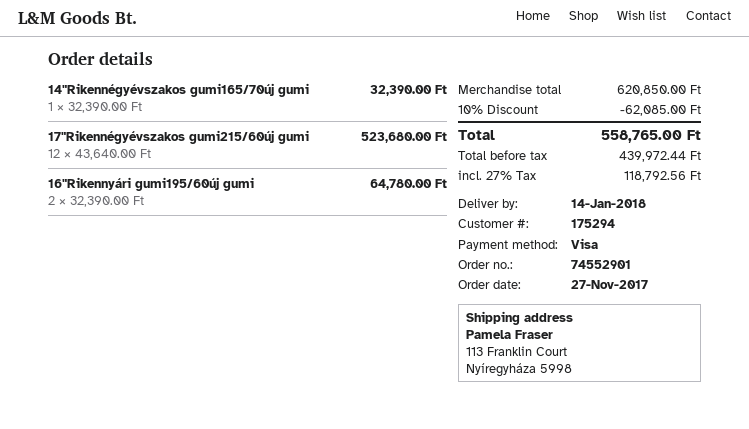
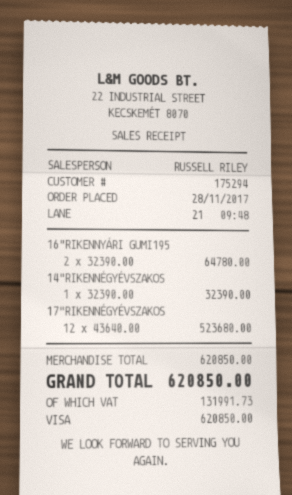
order date: 2017-11-27 -> 2017-11-28
discount: 10% = 62085.00 -> none
tax: 118792.56 -> 131991.73
total: 558765.00 -> 620850.00

